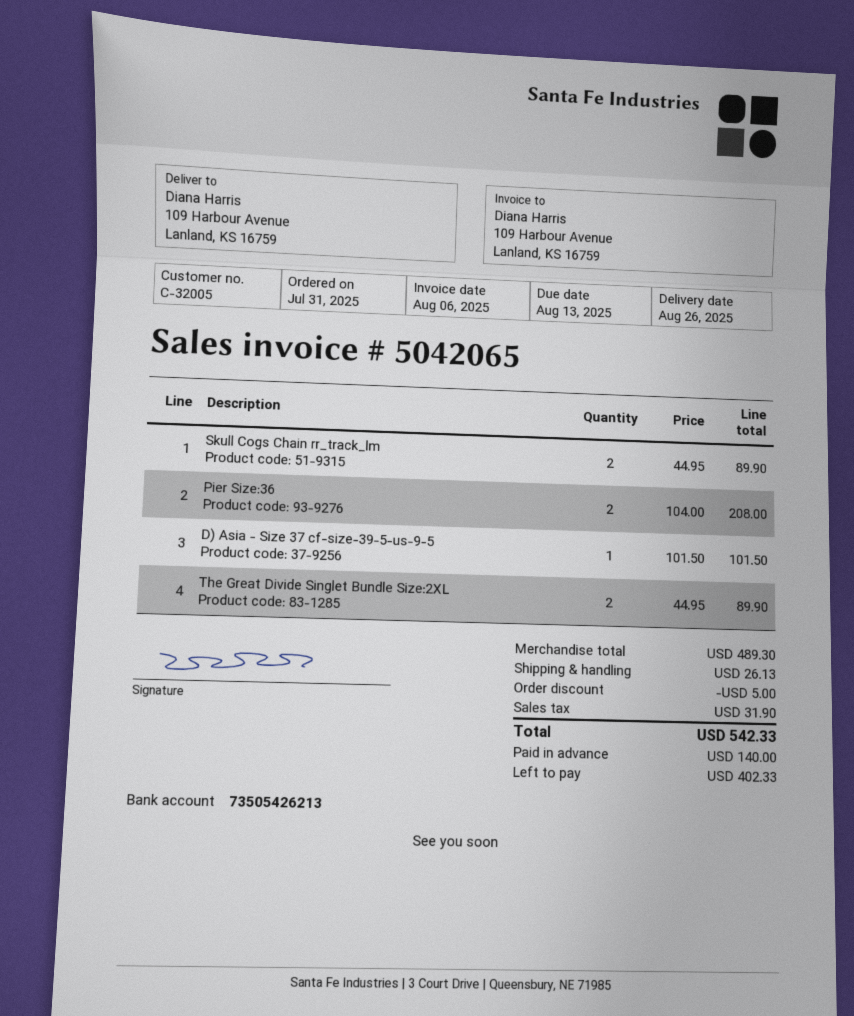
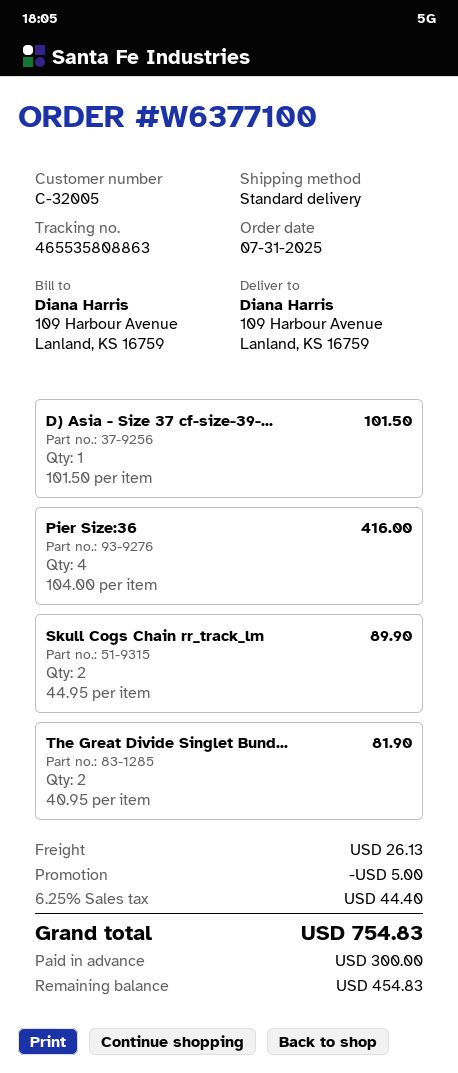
Pier Size:36: 2 x 104.00 = 208.00 -> 4 x 104.00 = 416.00
The Great Divide Singlet Bundle Size:2XL: 2 x 44.95 = 89.90 -> 2 x 40.95 = 81.90
tax: 31.90 -> 44.40
total: 542.33 -> 754.83
deposit: 140.00 -> 300.00
balance: 402.33 -> 454.83

